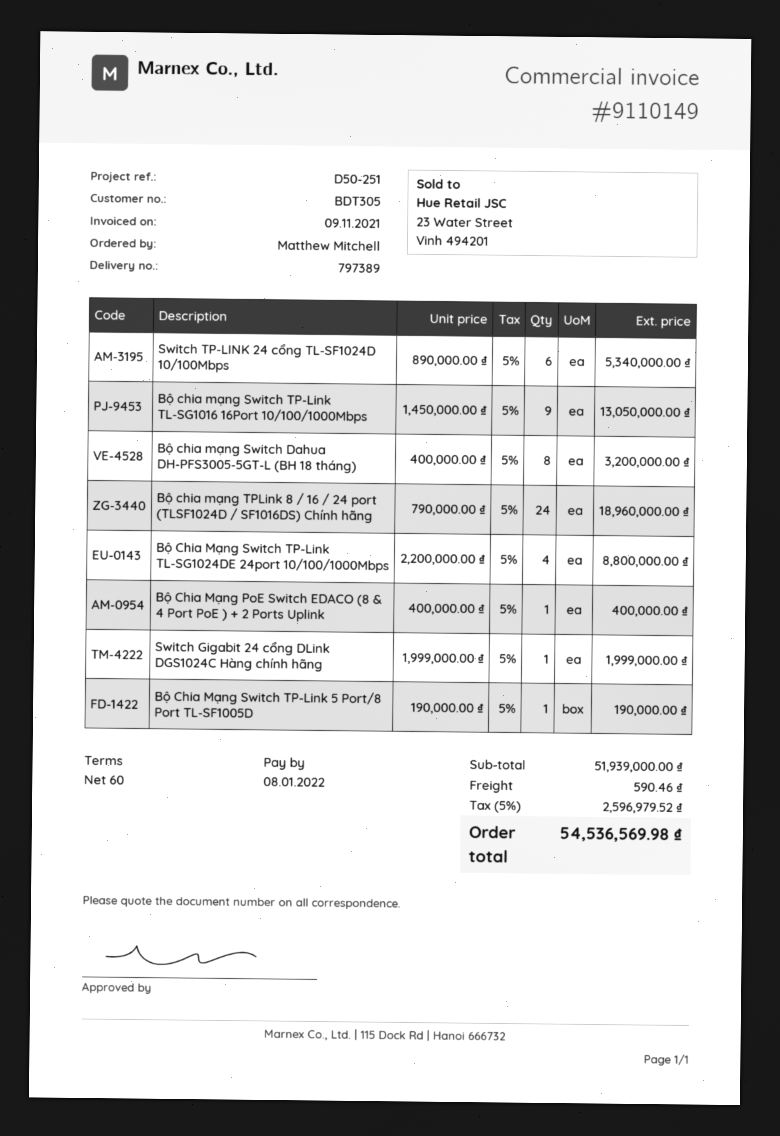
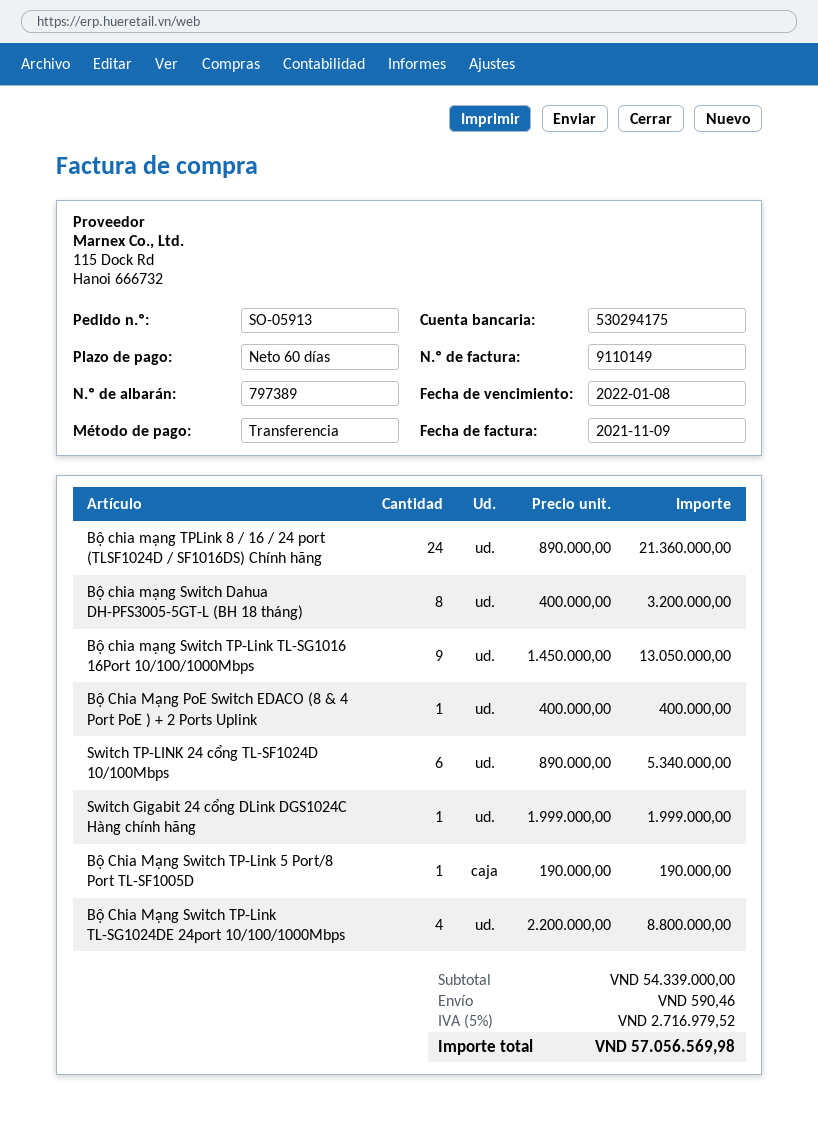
Bộ chia mạng TPLink 8 / 16 / 24 port (TLSF1024D / SF1016DS) Chính hãng: 24 x 790000.00 = 18960000.00 -> 24 x 890000.00 = 21360000.00
subtotal: 51939000.00 -> 54339000.00
tax: 5% = 2596979.52 -> 5% = 2716979.52
total: 54536569.98 -> 57056569.98

